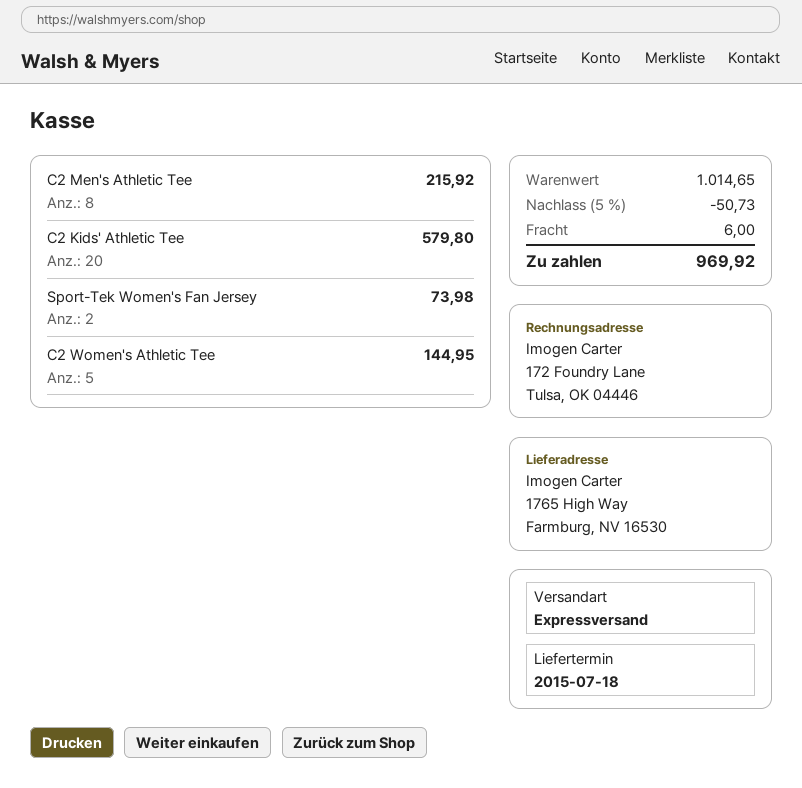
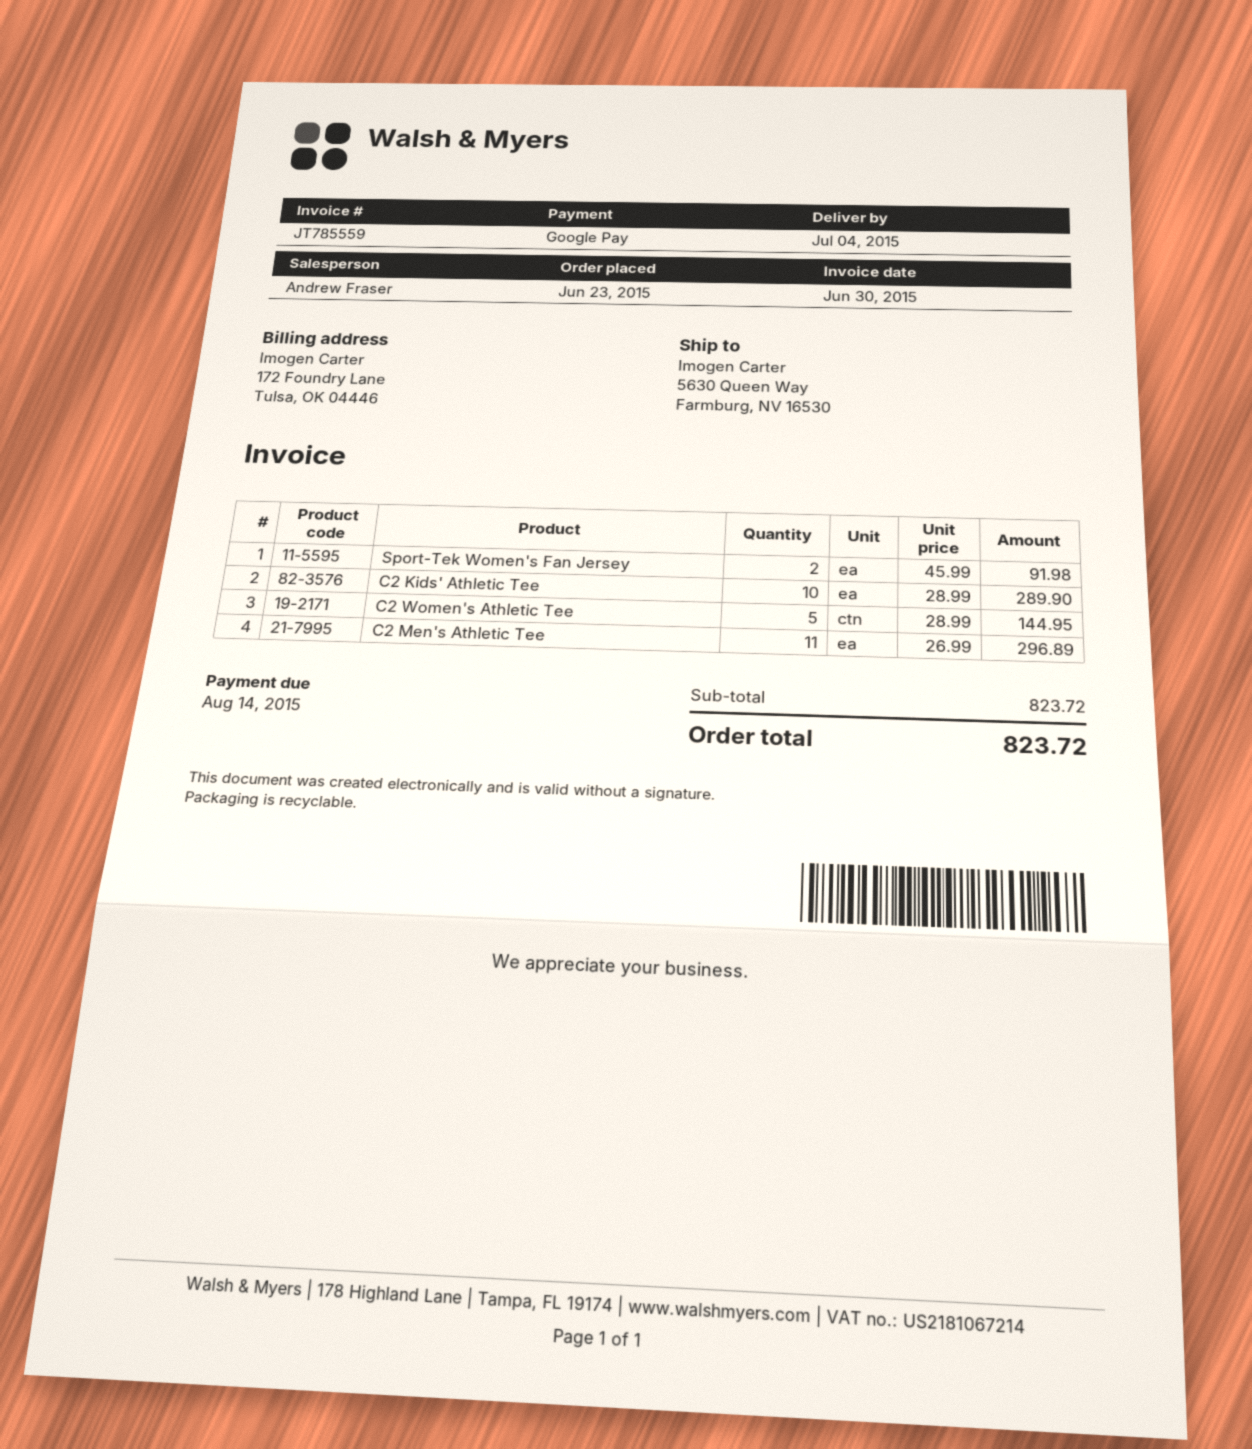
delivery date: 2015-07-18 -> 2015-07-04
ship to: 1765 High Way, Farmburg, NV 16530 -> 5630 Queen Way, Farmburg, NV 16530
C2 Men's Athletic Tee: 8 for 215.92 -> 11 for 296.89
C2 Kids' Athletic Tee: 20 for 579.80 -> 10 for 289.90
Sport-Tek Women's Fan Jersey: 2 for 73.98 -> 2 for 91.98
subtotal: 1014.65 -> 823.72
discount: 5% = 50.73 -> none
shipping: 6.00 -> none
total: 969.92 -> 823.72

